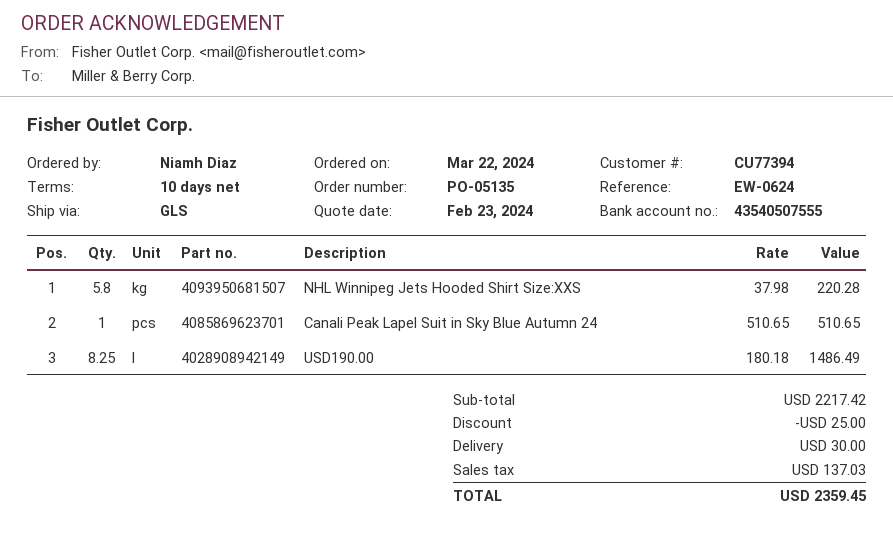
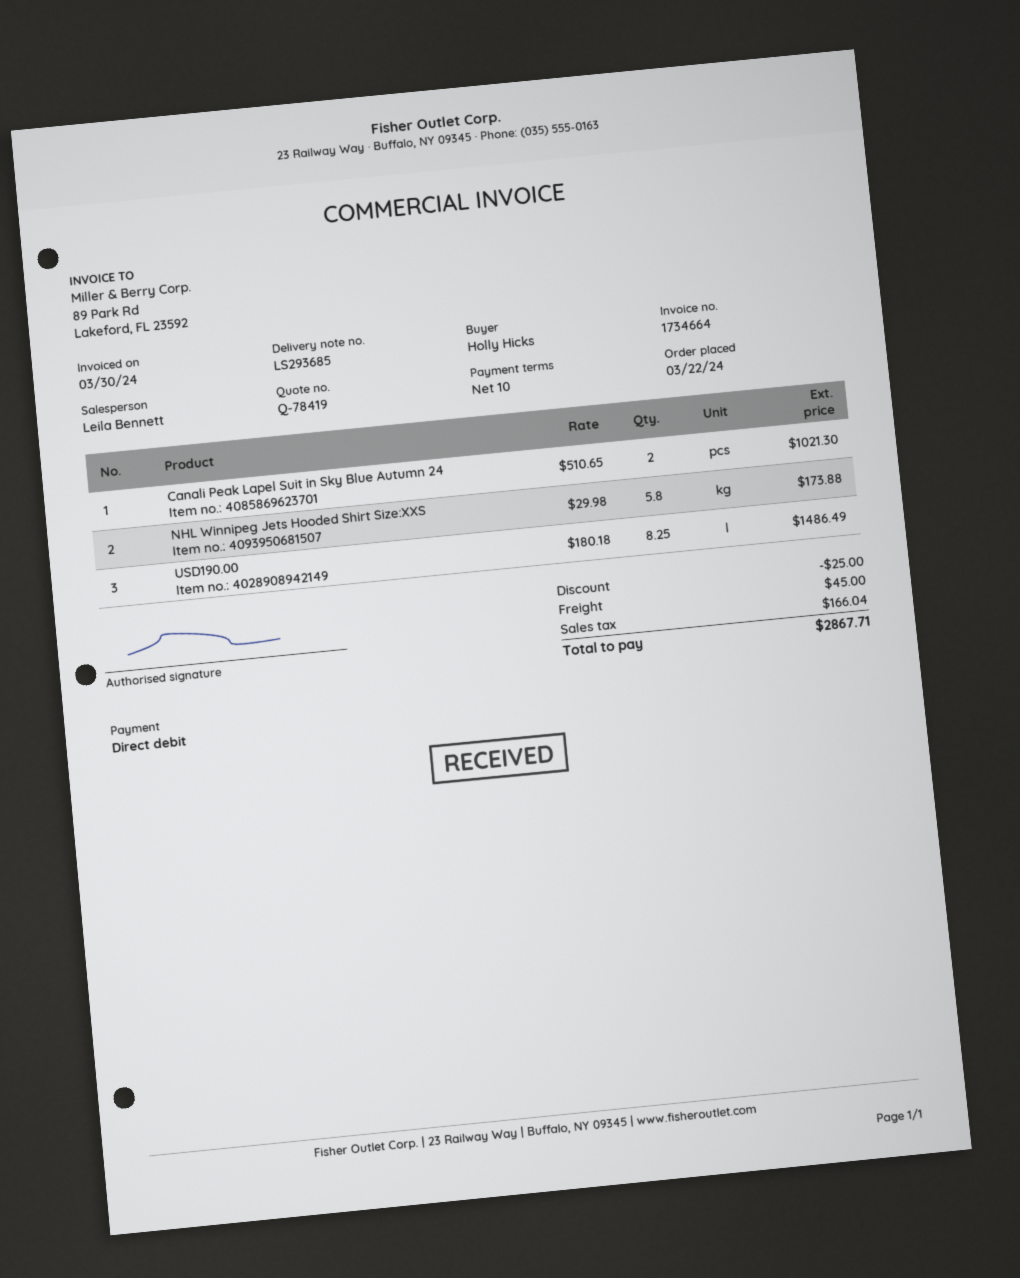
ordered by: Niamh Diaz -> Holly Hicks
NHL Winnipeg Jets Hooded Shirt Size:XXS: 5.8 x 37.98 = 220.28 -> 5.8 x 29.98 = 173.88
Canali Peak Lapel Suit in Sky Blue Autumn 24: 1 x 510.65 = 510.65 -> 2 x 510.65 = 1021.30
shipping: 30.00 -> 45.00
tax: 137.03 -> 166.04
total: 2359.45 -> 2867.71

